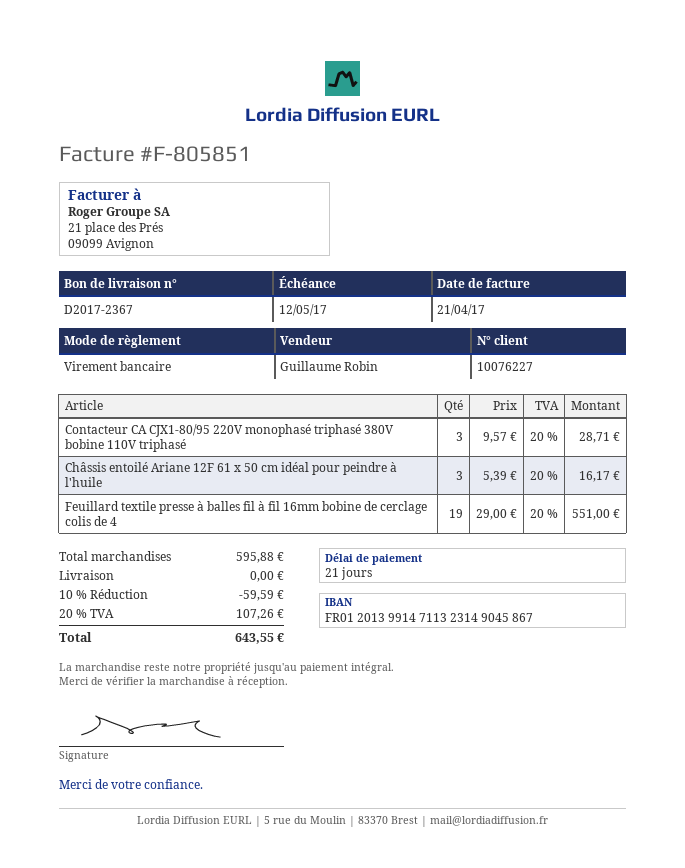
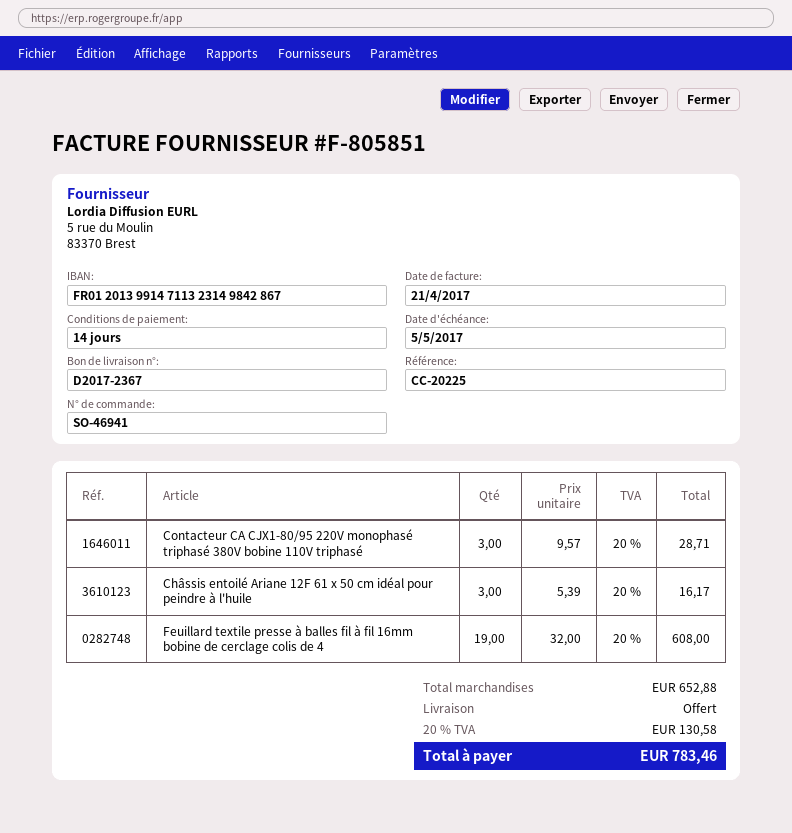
payment terms: 21 days -> 14 days
due date: 2017-05-12 -> 2017-05-05
bank account: FR0120139914711323149045867 -> FR0120139914711323149842867
Feuillard textile presse à balles fil à fil 16mm bobine de cerclage colis de 4: 19 x 29.00 = 551.00 -> 19 x 32.00 = 608.00
subtotal: 595.88 -> 652.88
discount: 10% = 59.59 -> none
tax: 20% = 107.26 -> 20% = 130.58
total: 643.55 -> 783.46

